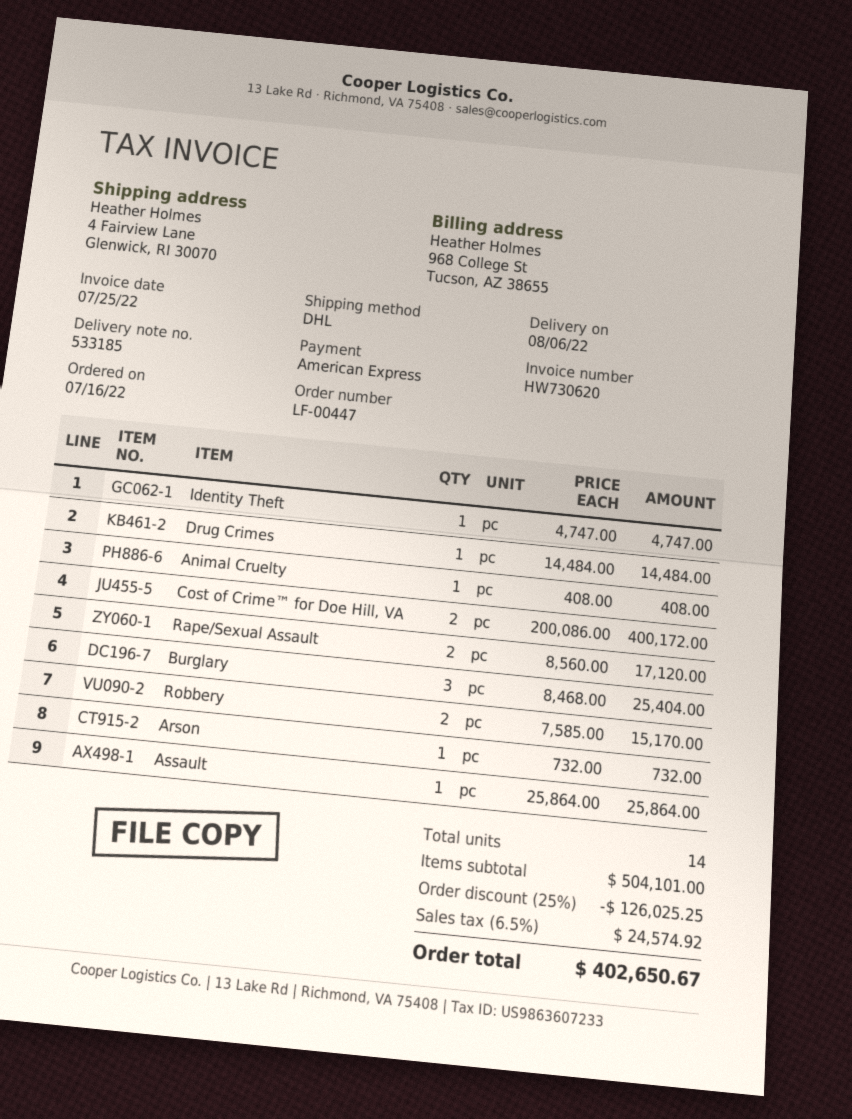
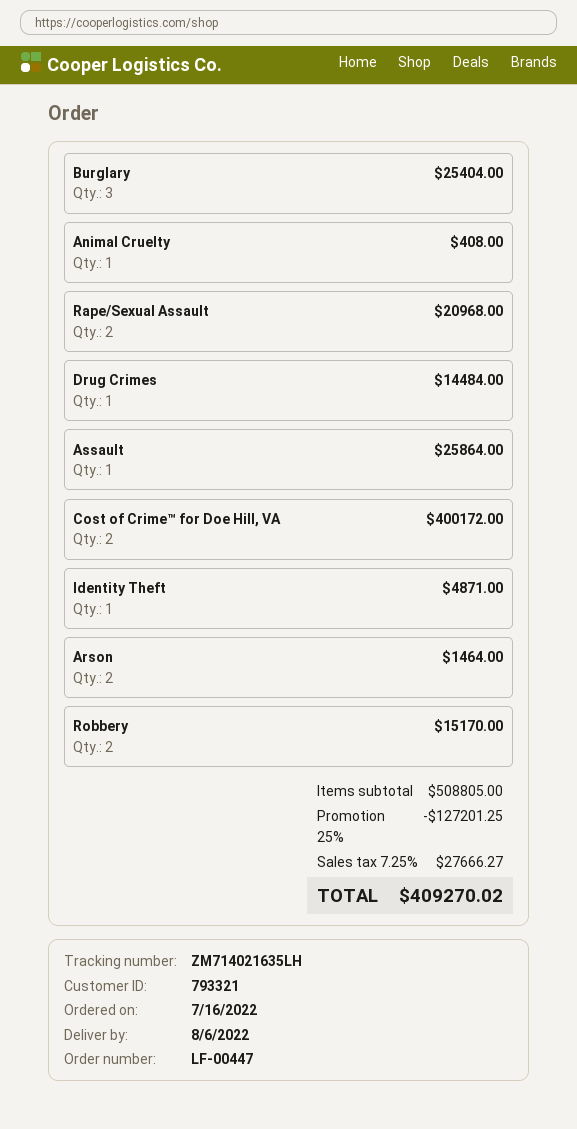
Identity Theft: 1 for 4747.00 -> 1 for 4871.00
Rape/Sexual Assault: 2 for 17120.00 -> 2 for 20968.00
Arson: 1 for 732.00 -> 2 for 1464.00
subtotal: 504101.00 -> 508805.00
discount: 25% = 126025.25 -> 25% = 127201.25
tax: 6.5% = 24574.92 -> 7.25% = 27666.27
total: 402650.67 -> 409270.02

